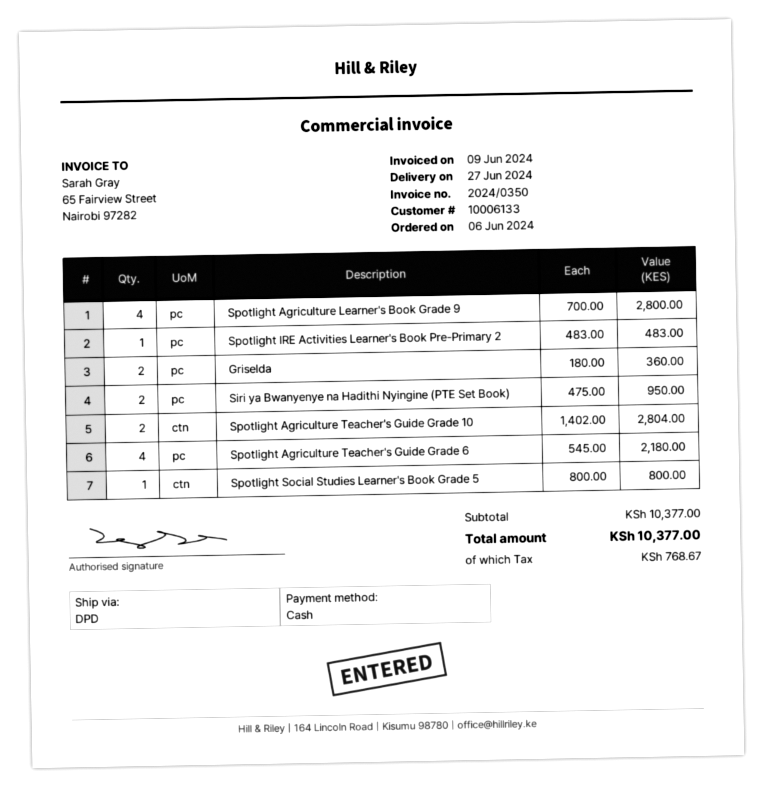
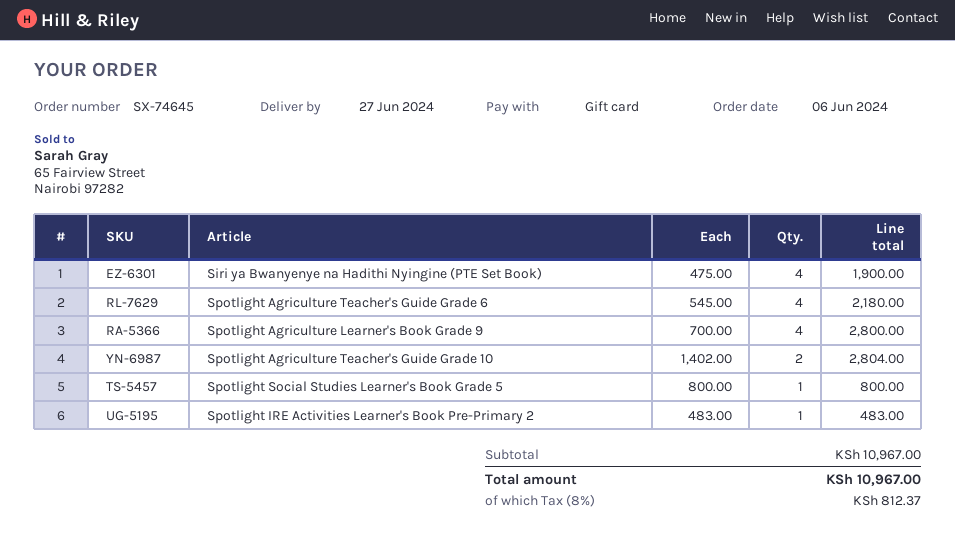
payment method: cash -> gift card
Griselda: 2 x 180.00 = 360.00 -> none
Siri ya Bwanyenye na Hadithi Nyingine (PTE Set Book): 2 x 475.00 = 950.00 -> 4 x 475.00 = 1900.00
subtotal: 10377.00 -> 10967.00
tax: 768.67 -> 812.37
total: 10377.00 -> 10967.00

